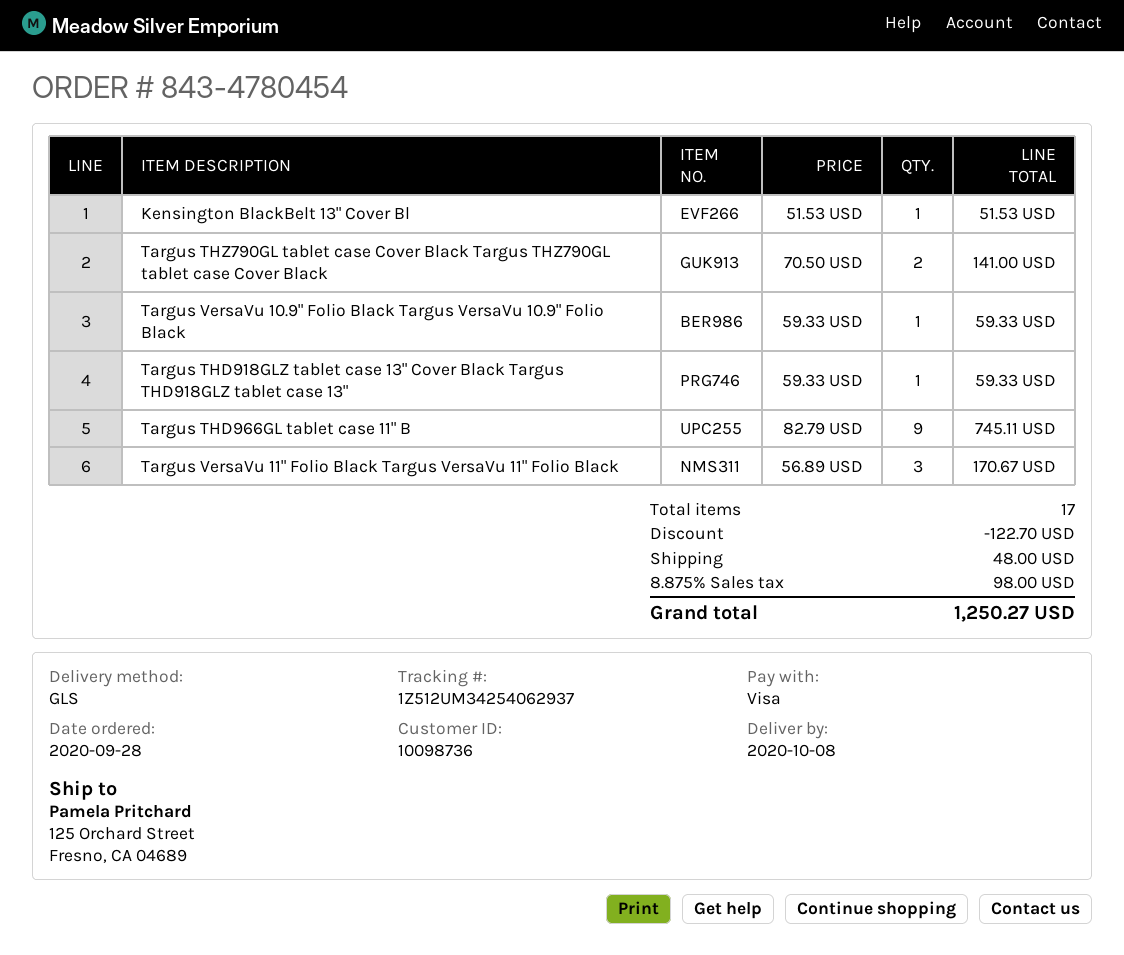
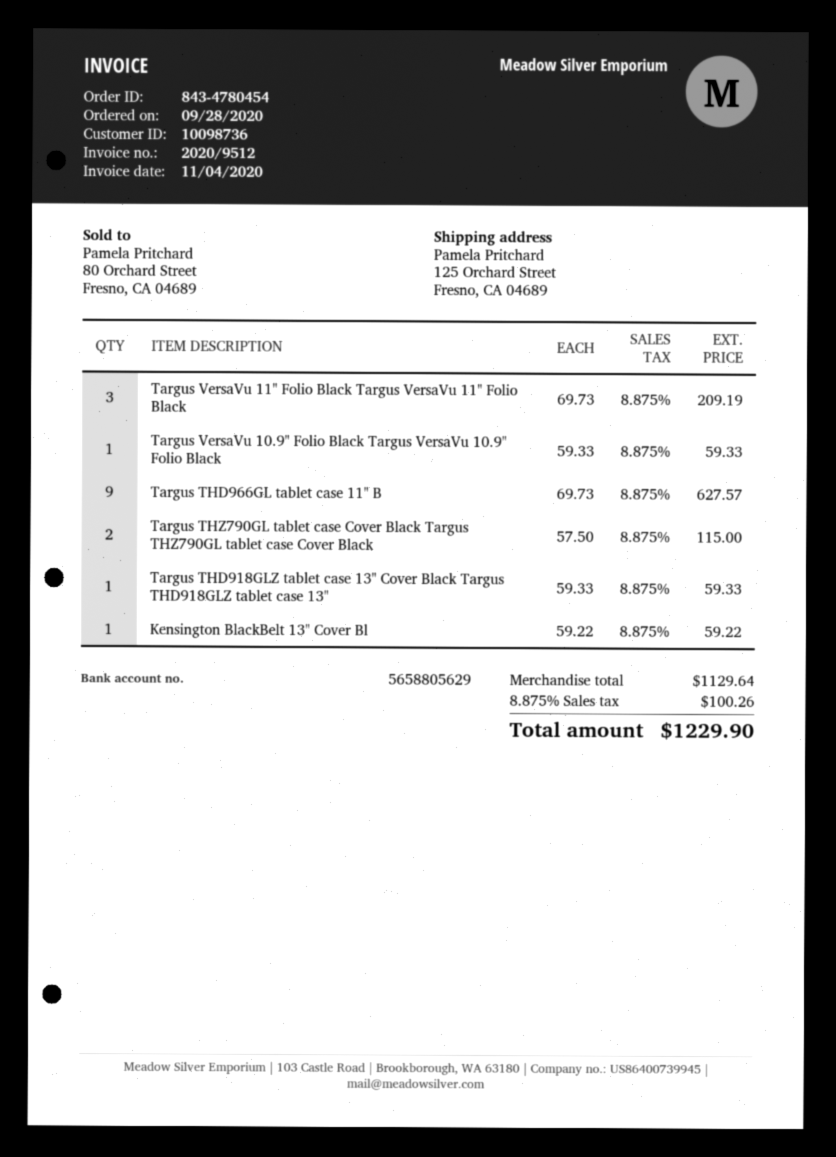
Kensington BlackBelt 13" Cover Bl: 1 x 51.53 = 51.53 -> 1 x 59.22 = 59.22
Targus THZ790GL tablet case Cover Black Targus THZ790GL tablet case Cover Black: 2 x 70.50 = 141.00 -> 2 x 57.50 = 115.00
Targus THD966GL tablet case 11" B: 9 x 82.79 = 745.11 -> 9 x 69.73 = 627.57
Targus VersaVu 11" Folio Black Targus VersaVu 11" Folio Black: 3 x 56.89 = 170.67 -> 3 x 69.73 = 209.19
discount: 122.70 -> none
shipping: 48.00 -> none
tax: 8.875% = 98.00 -> 8.875% = 100.26
total: 1250.27 -> 1229.90

